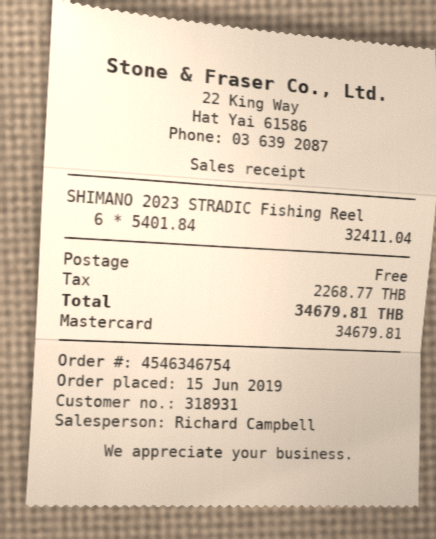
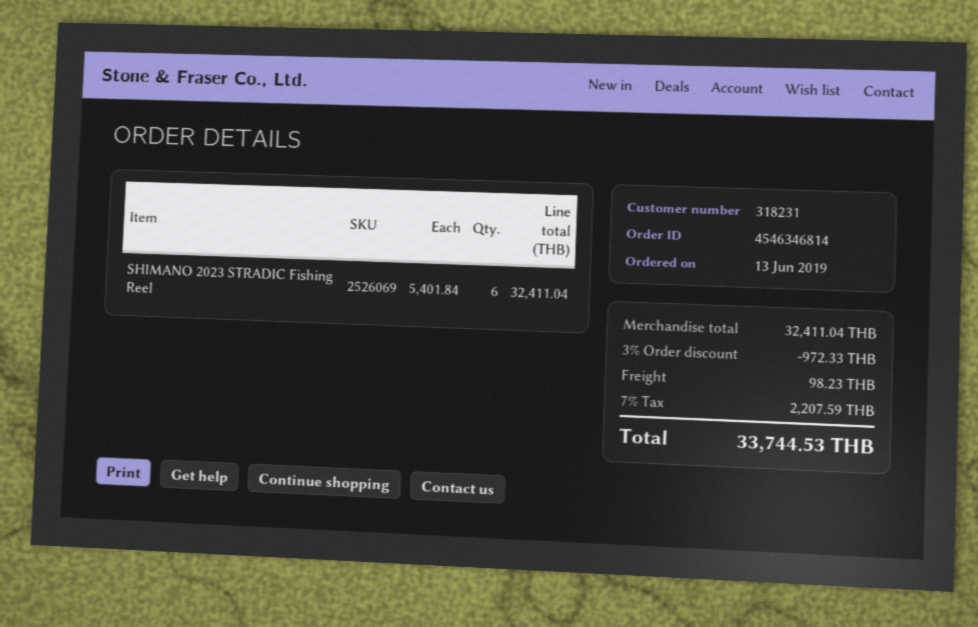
order number: 4546346754 -> 4546346814
order date: 2019-06-15 -> 2019-06-13
customer number: 318931 -> 318231
discount: none -> 3% = 972.33
shipping: 0.00 -> 98.23
tax: 2268.77 -> 2207.59
total: 34679.81 -> 33744.53

